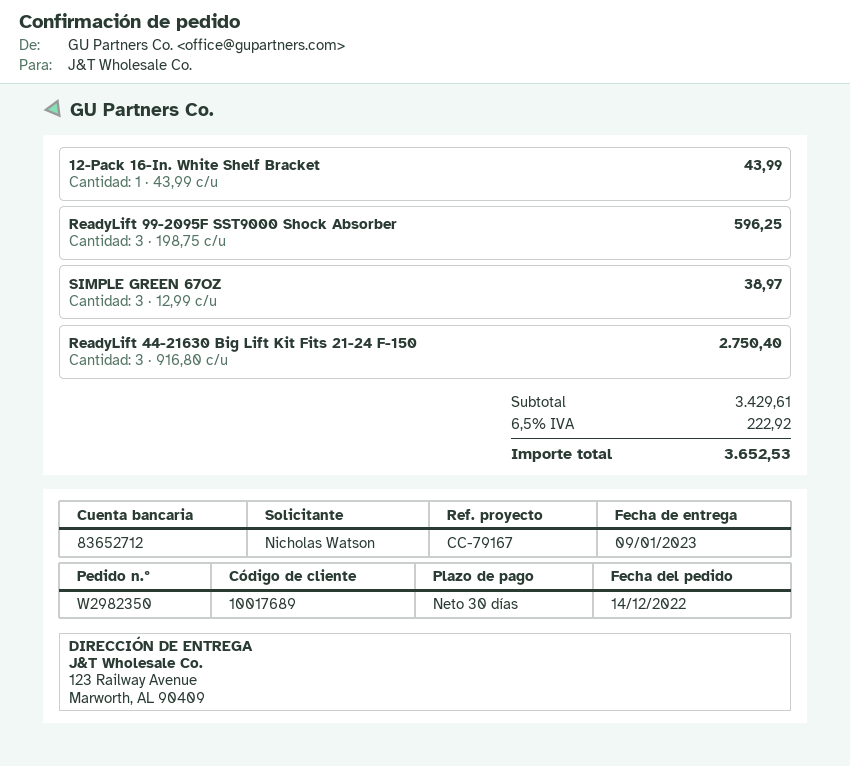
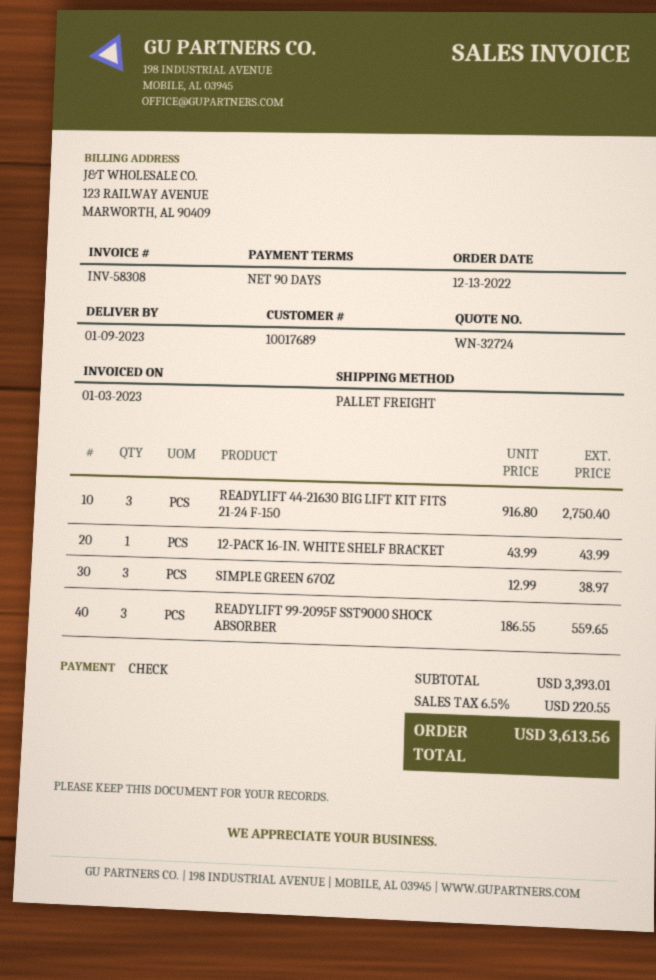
order date: 2022-12-14 -> 2022-12-13
payment terms: 30 days -> 90 days
ReadyLift 99-2095F SST9000 Shock Absorber: 3 x 198.75 = 596.25 -> 3 x 186.55 = 559.65
subtotal: 3429.61 -> 3393.01
tax: 6.5% = 222.92 -> 6.5% = 220.55
total: 3652.53 -> 3613.56

